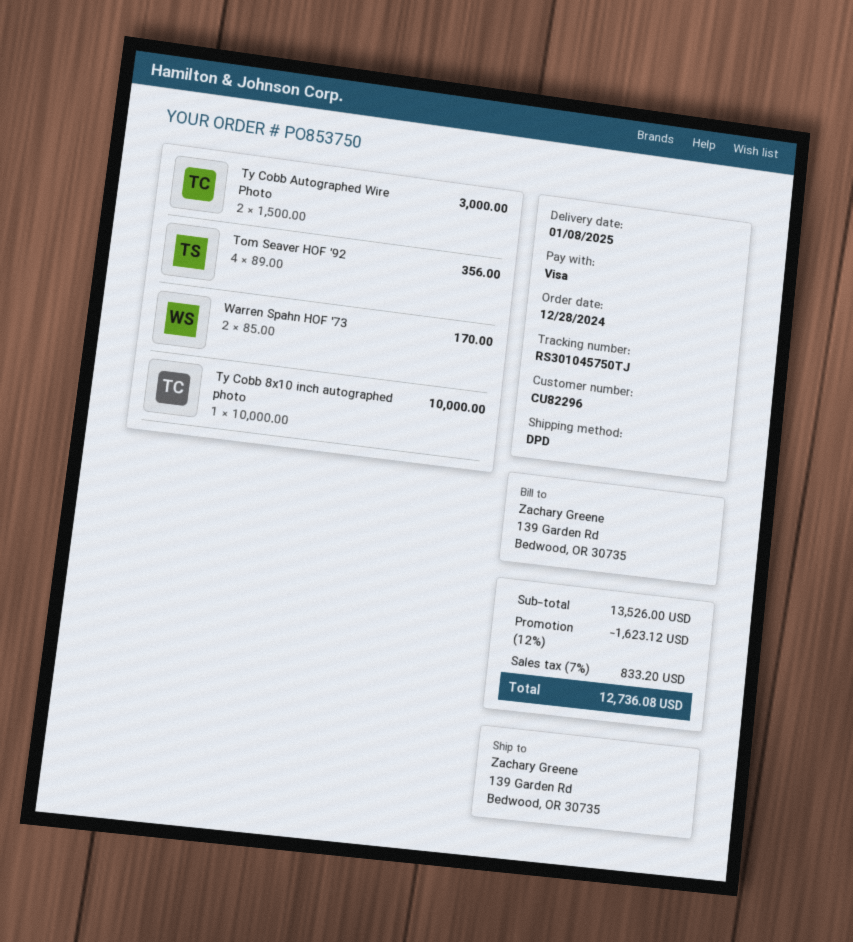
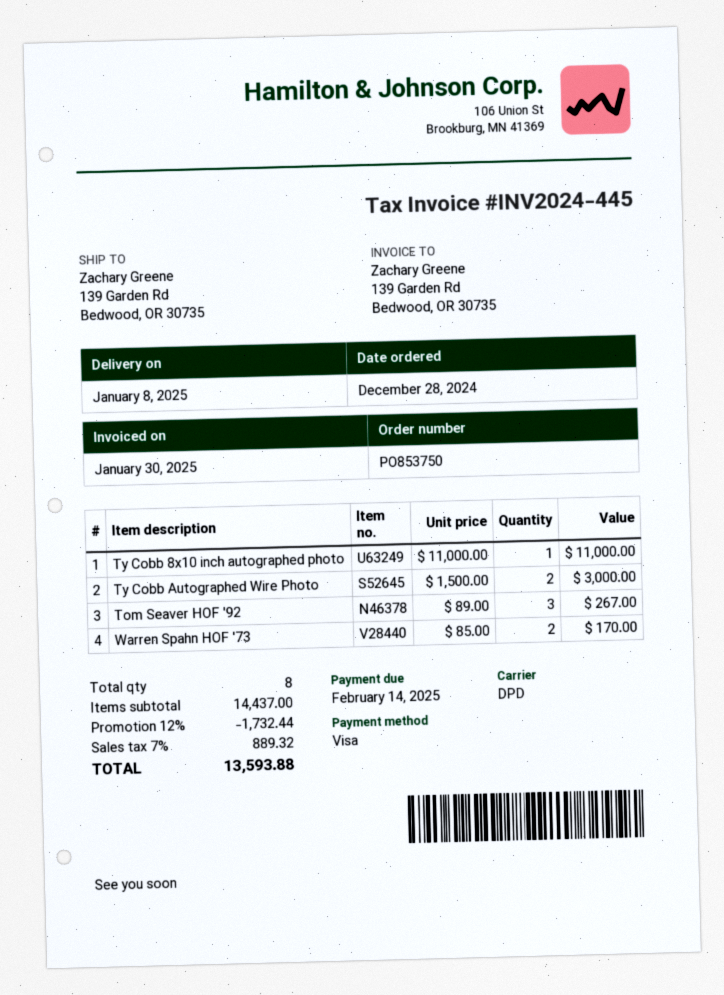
Tom Seaver HOF '92: 4 x 89.00 = 356.00 -> 3 x 89.00 = 267.00
Ty Cobb 8x10 inch autographed photo: 1 x 10000.00 = 10000.00 -> 1 x 11000.00 = 11000.00
subtotal: 13526.00 -> 14437.00
discount: 12% = 1623.12 -> 12% = 1732.44
tax: 7% = 833.20 -> 7% = 889.32
total: 12736.08 -> 13593.88

